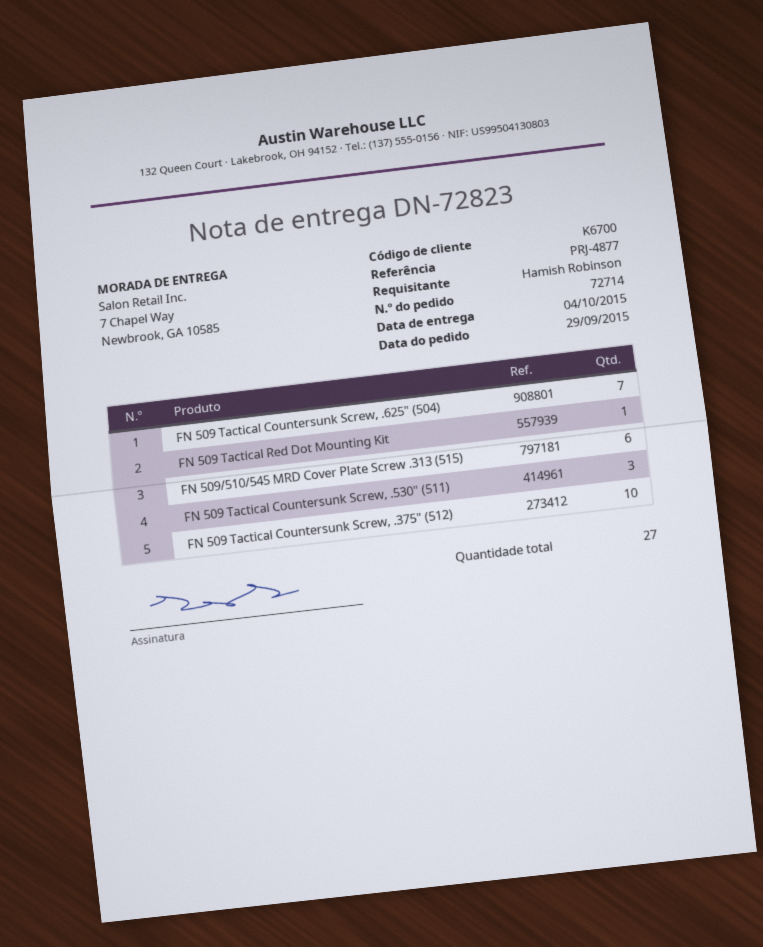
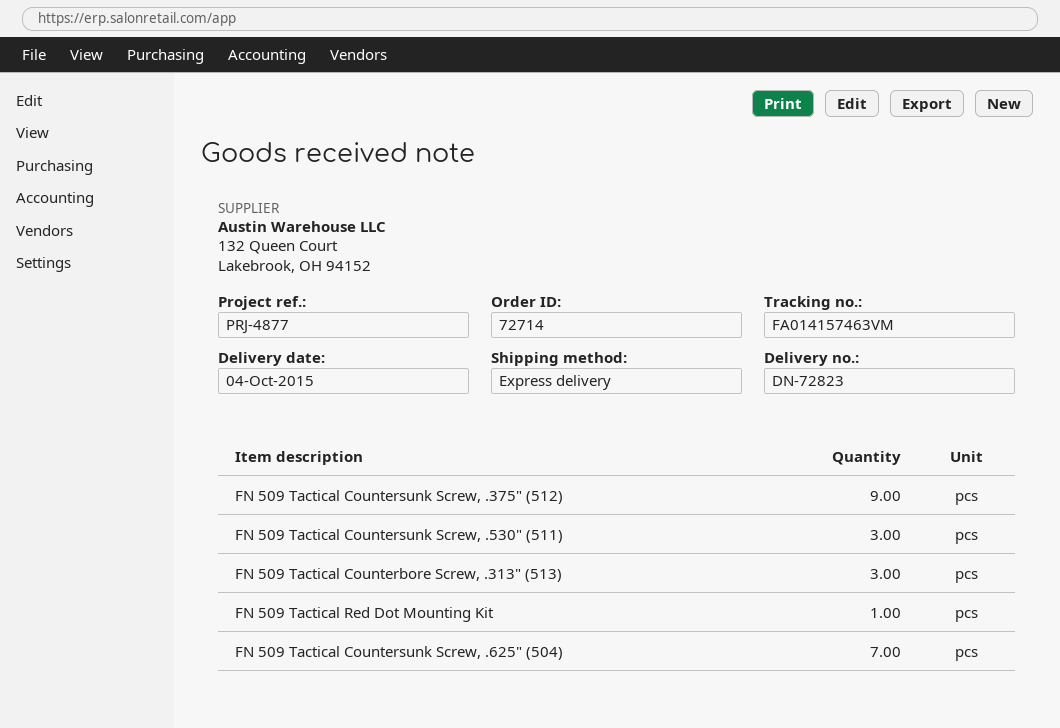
FN 509/510/545 MRD Cover Plate Screw .313 (515): 6 -> none
FN 509 Tactical Countersunk Screw, .375" (512): 10 -> 9
FN 509 Tactical Counterbore Screw, .313" (513): none -> 3

